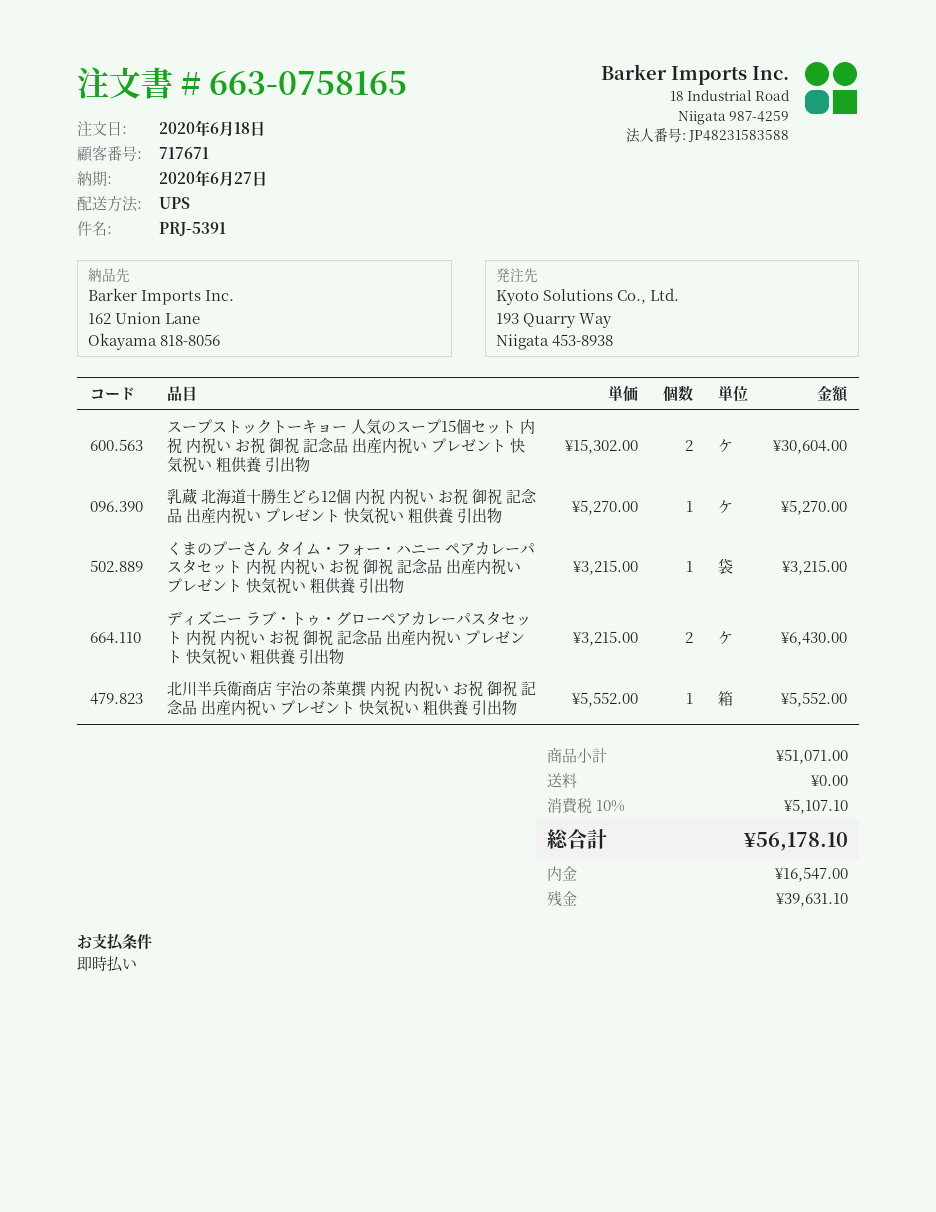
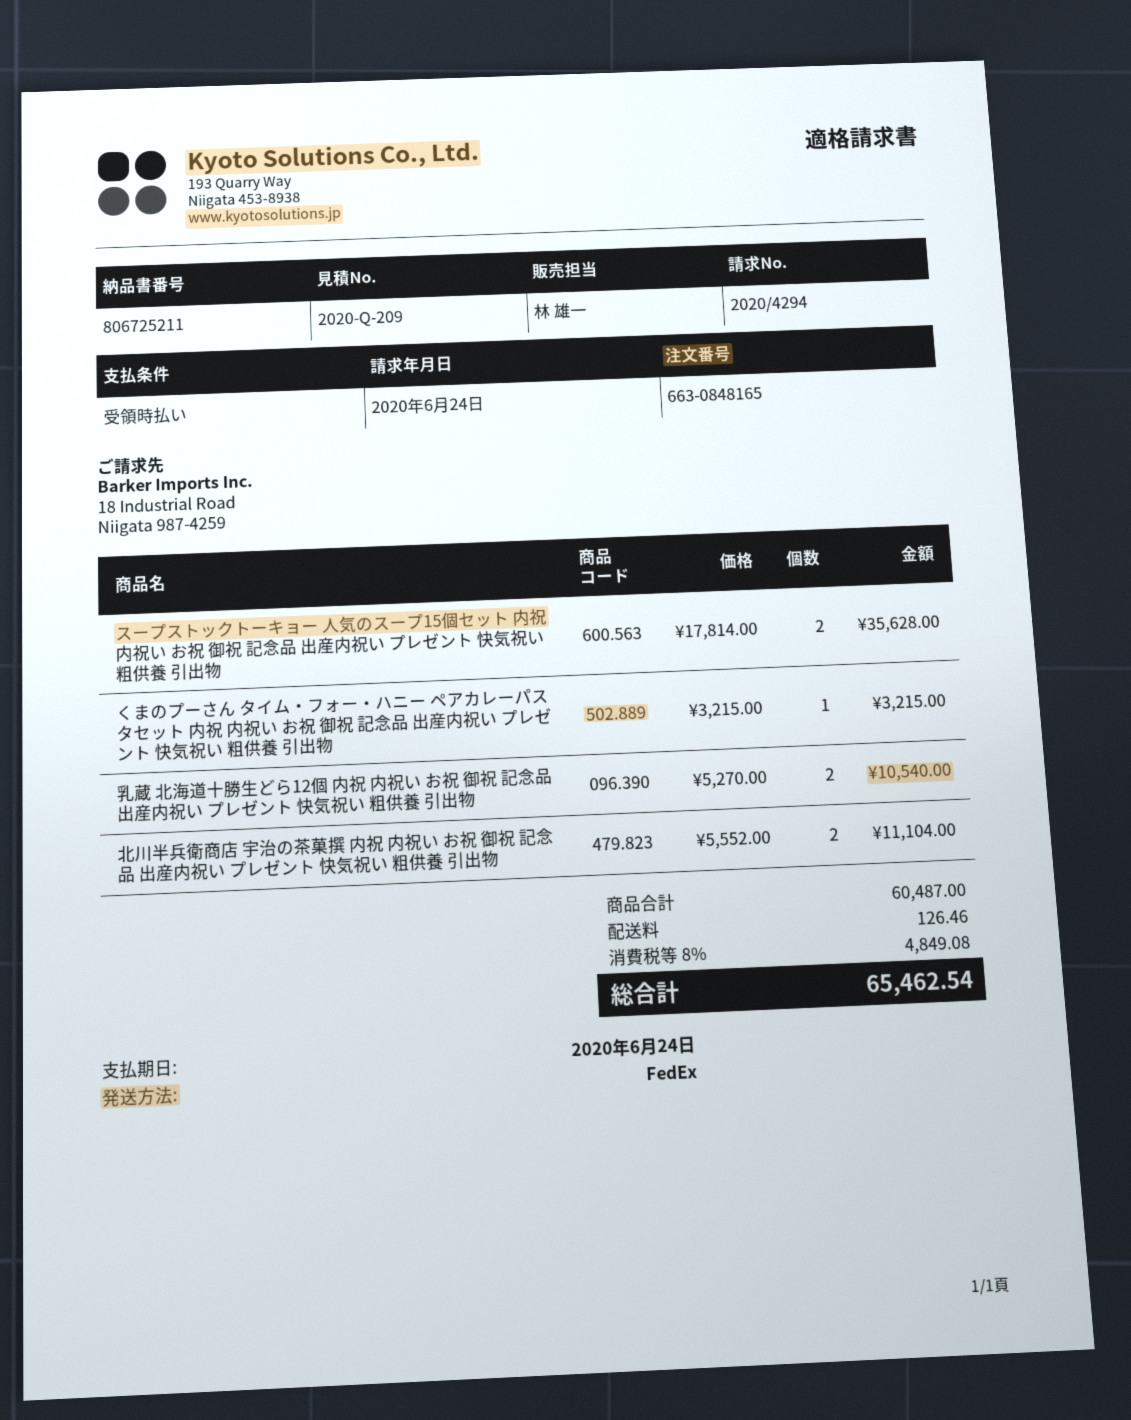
order number: 663-0758165 -> 663-0848165
shipping method: UPS -> FedEx
スープストックトーキョー 人気のスープ15個セット 内祝 内祝い お祝 御祝 記念品 出産内祝い プレゼント 快気祝い 粗供養 引出物: 2 x 15302.00 = 30604.00 -> 2 x 17814.00 = 35628.00
乳蔵 北海道十勝生どら12個 内祝 内祝い お祝 御祝 記念品 出産内祝い プレゼント 快気祝い 粗供養 引出物: 1 x 5270.00 = 5270.00 -> 2 x 5270.00 = 10540.00
ディズニー ラブ・トゥ・グローペアカレーパスタセット 内祝 内祝い お祝 御祝 記念品 出産内祝い プレゼント 快気祝い 粗供養 引出物: 2 x 3215.00 = 6430.00 -> none
北川半兵衛商店 宇治の茶菓撰 内祝 内祝い お祝 御祝 記念品 出産内祝い プレゼント 快気祝い 粗供養 引出物: 1 x 5552.00 = 5552.00 -> 2 x 5552.00 = 11104.00
subtotal: 51071.00 -> 60487.00
shipping: 0.00 -> 126.46
tax: 10% = 5107.10 -> 8% = 4849.08
total: 56178.10 -> 65462.54

